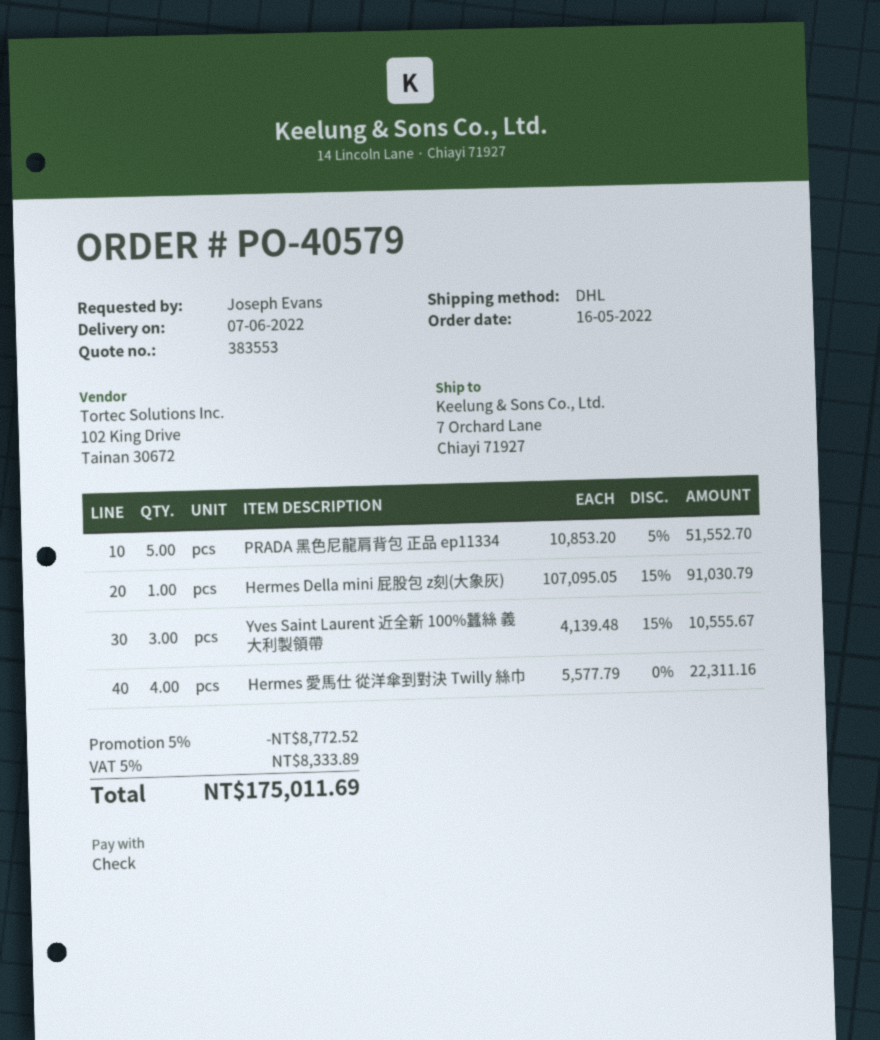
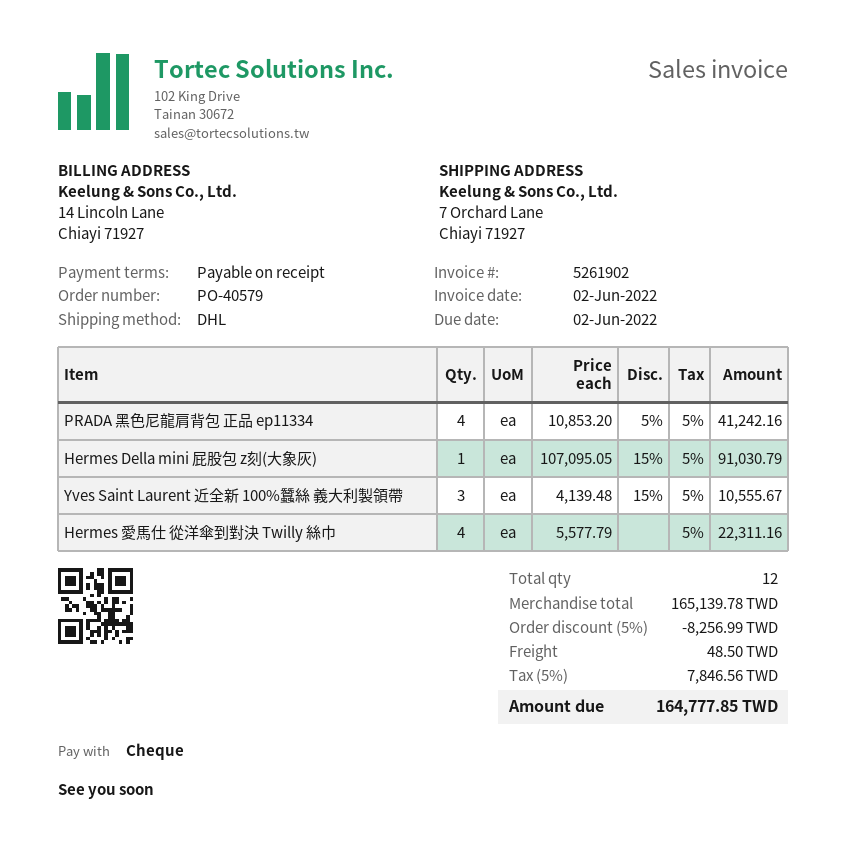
PRADA 黑色尼龍肩背包 正品 ep11334: 5 x 10853.20 - 5% = 51552.70 -> 4 x 10853.20 - 5% = 41242.16
discount: 5% = 8772.52 -> 5% = 8256.99
shipping: none -> 48.50
tax: 5% = 8333.89 -> 5% = 7846.56
total: 175011.69 -> 164777.85

